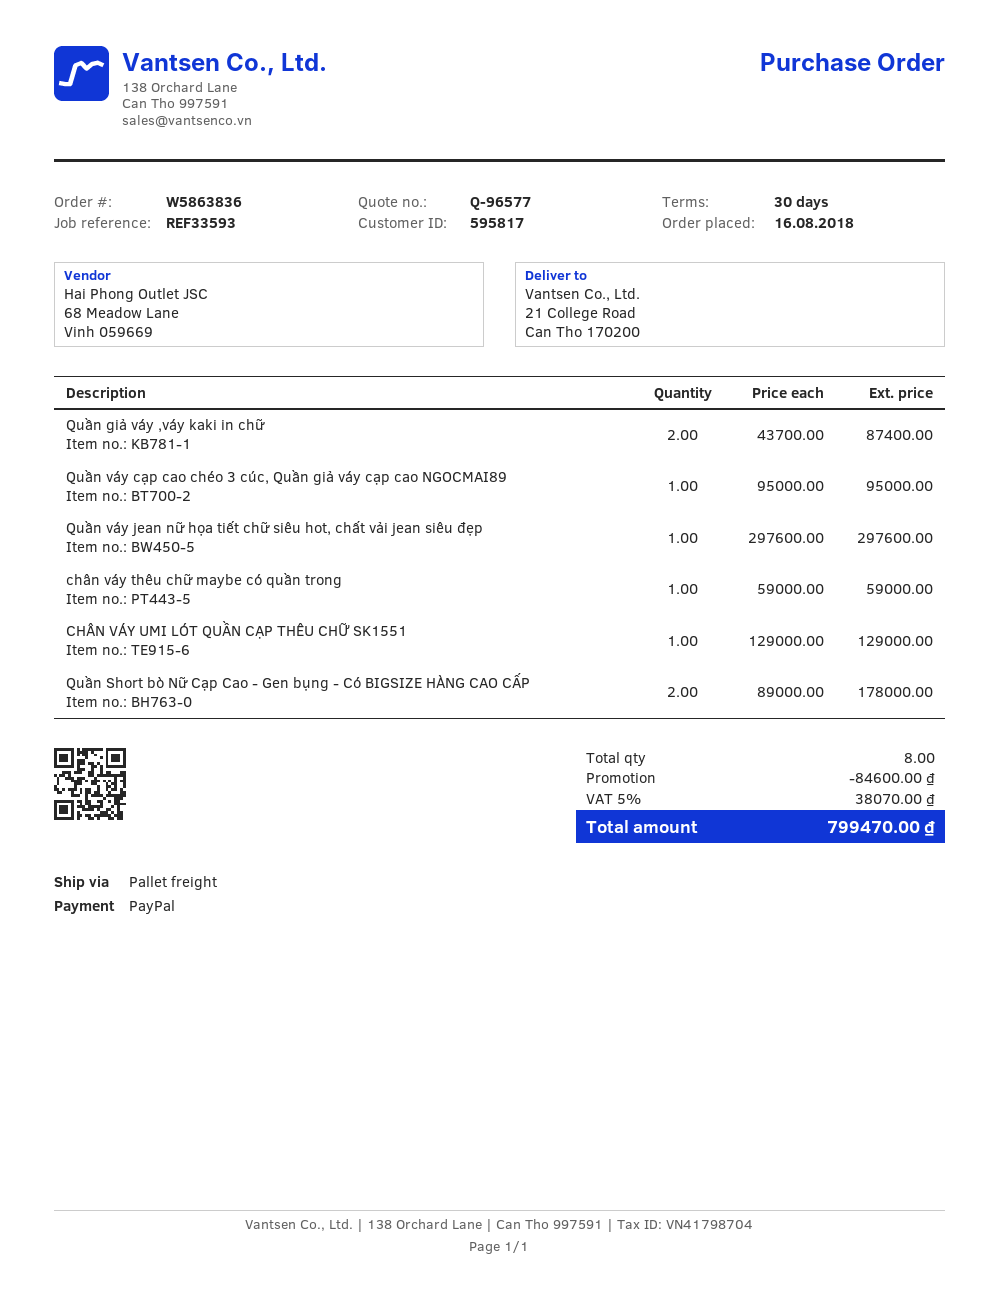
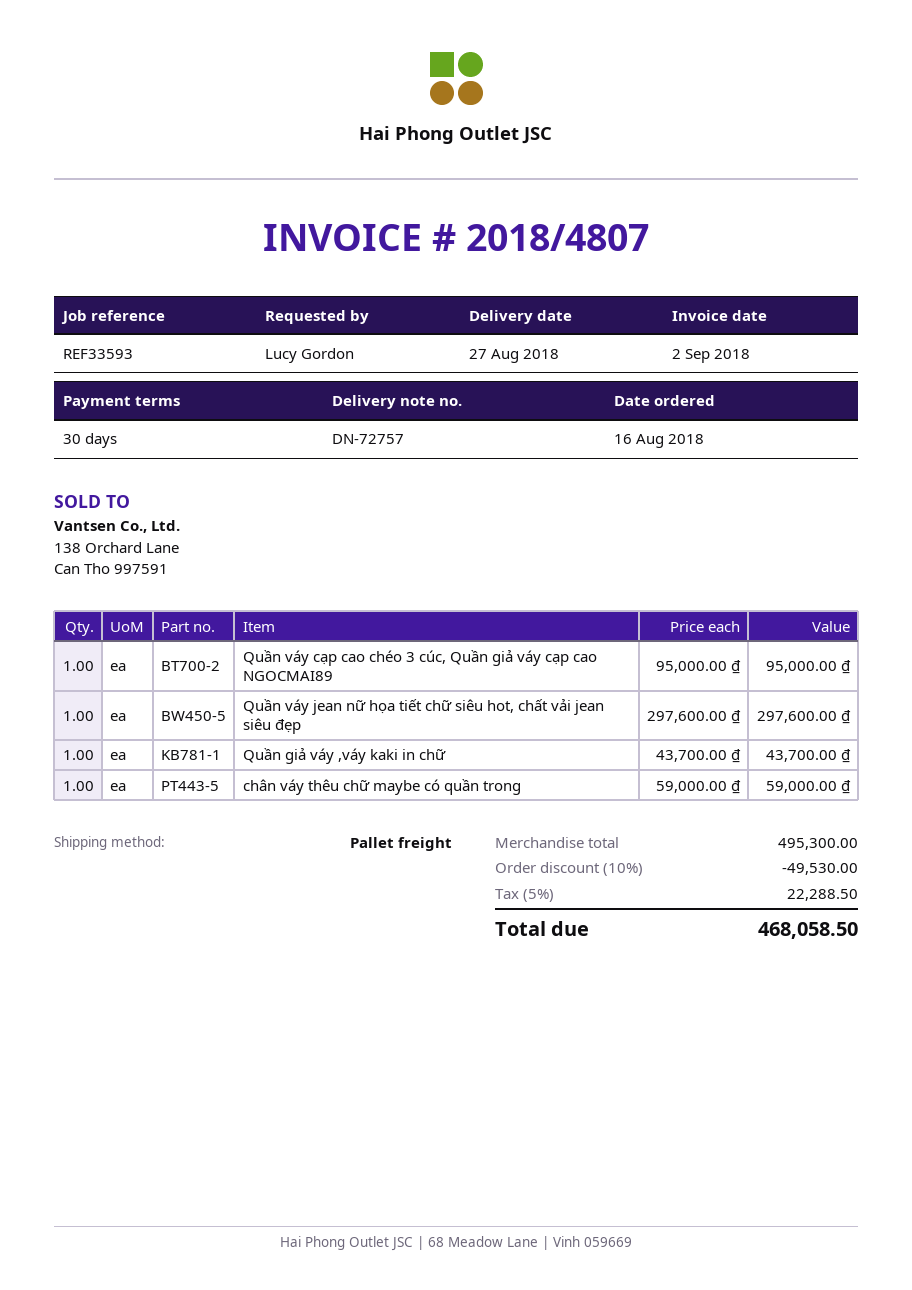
Quần giả váy ,váy kaki in chữ: 2 x 43700.00 = 87400.00 -> 1 x 43700.00 = 43700.00
CHÂN VÁY UMI LÓT QUẦN CẠP THÊU CHỮ SK1551: 1 x 129000.00 = 129000.00 -> none
Quần Short bò Nữ Cạp Cao - Gen bụng - Có BIGSIZE HÀNG CAO CẤP: 2 x 89000.00 = 178000.00 -> none
discount: 84600.00 -> 49530.00
tax: 5% = 38070.00 -> 5% = 22288.50
total: 799470.00 -> 468058.50

